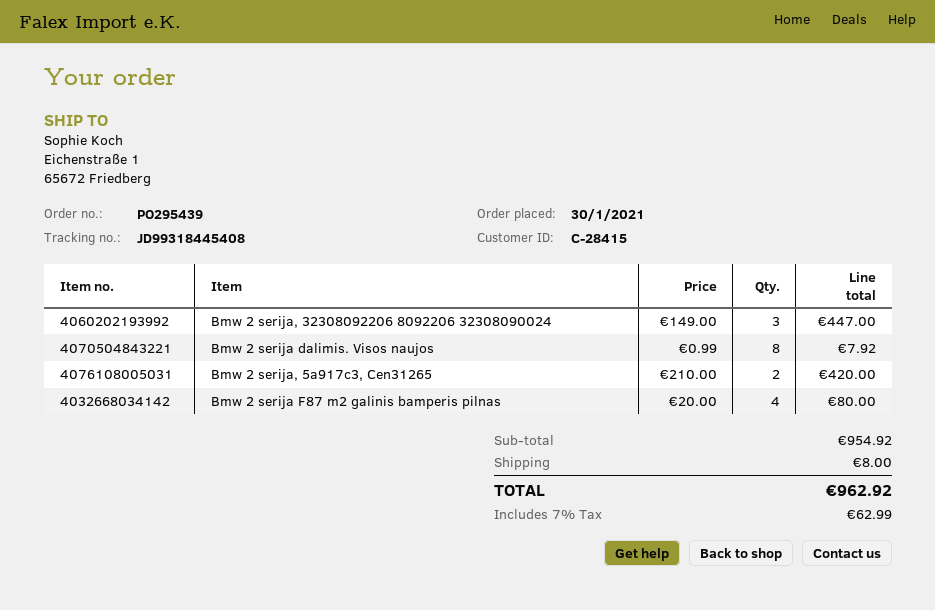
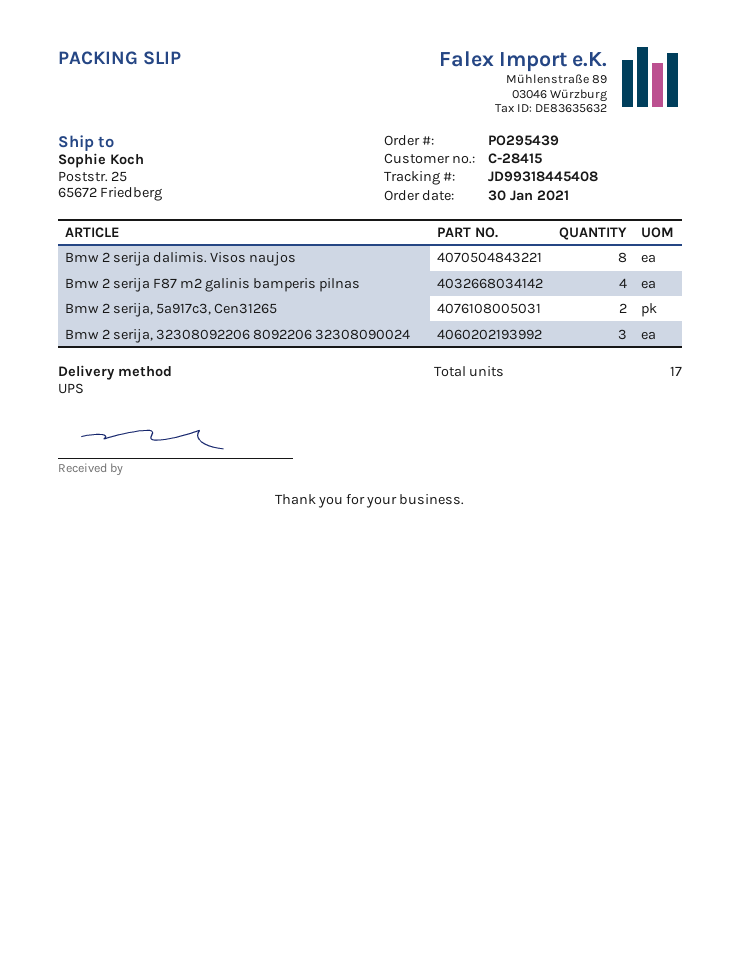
ship to: Eichenstraße 1, 65672 Friedberg -> Poststr. 25, 65672 Friedberg

